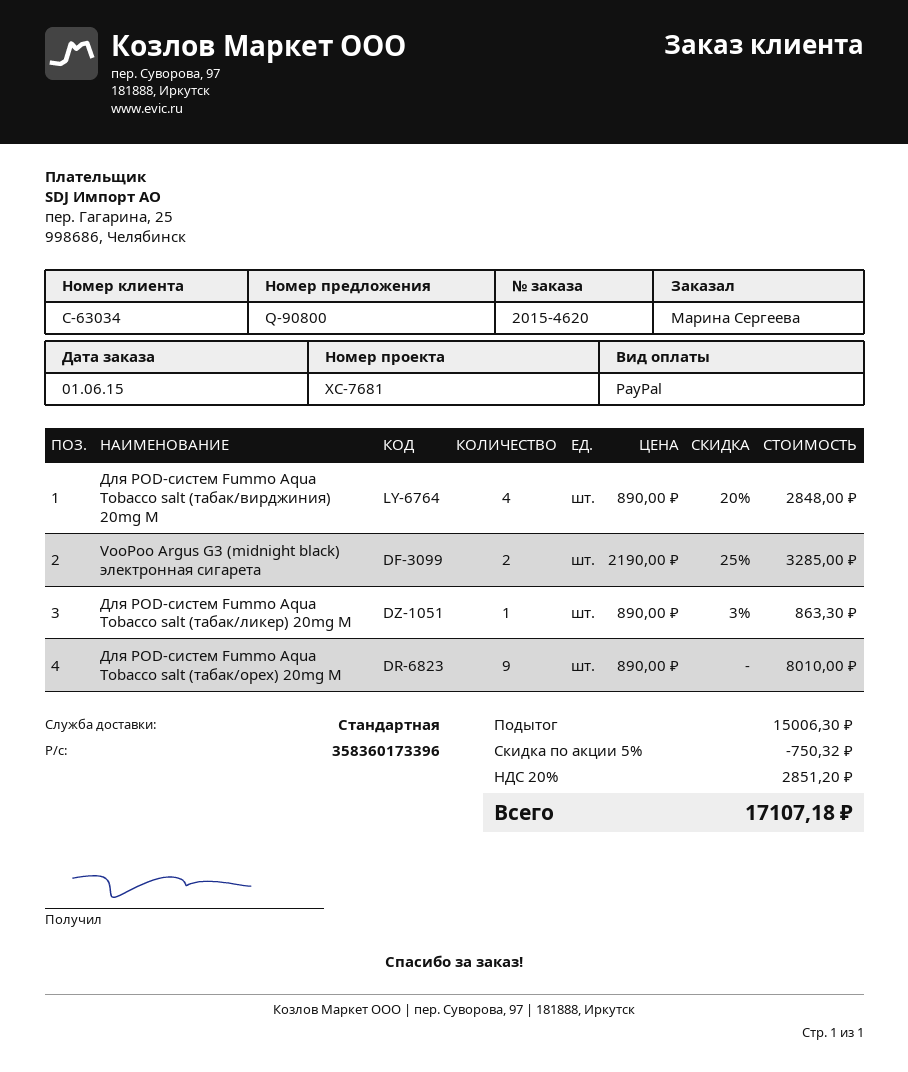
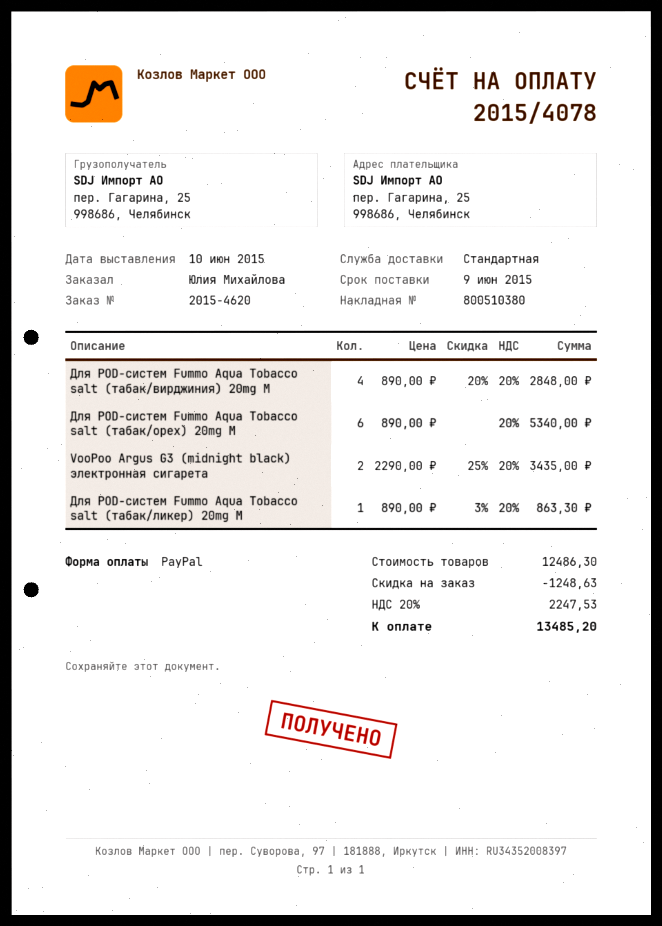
ordered by: Марина Сергеева -> Юлия Михайлова
VooPoo Argus G3 (midnight black) электронная сигарета: 2 x 2190.00 - 25% = 3285.00 -> 2 x 2290.00 - 25% = 3435.00
Для POD-систем Fummo Aqua Tobacco salt (табак/орех) 20mg M: 9 x 890.00 = 8010.00 -> 6 x 890.00 = 5340.00
subtotal: 15006.30 -> 12486.30
discount: 750.32 -> 1248.63
tax: 20% = 2851.20 -> 20% = 2247.53
total: 17107.18 -> 13485.20

